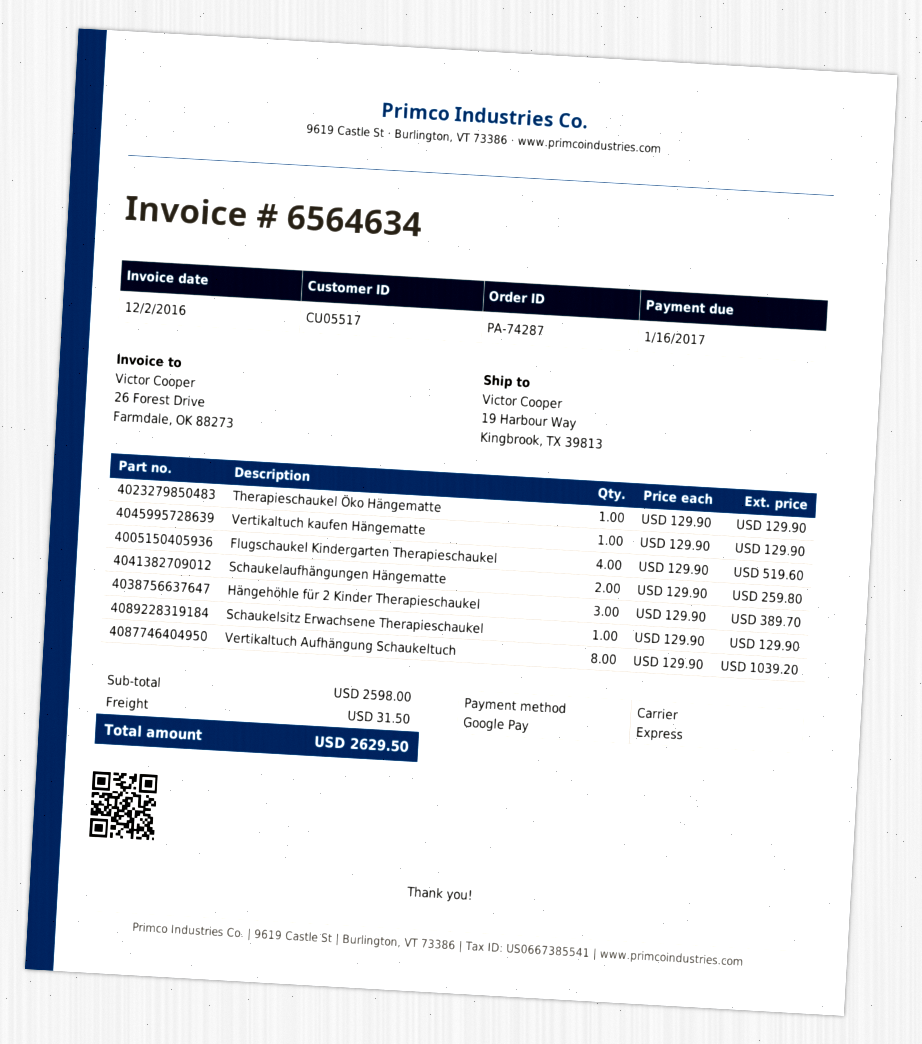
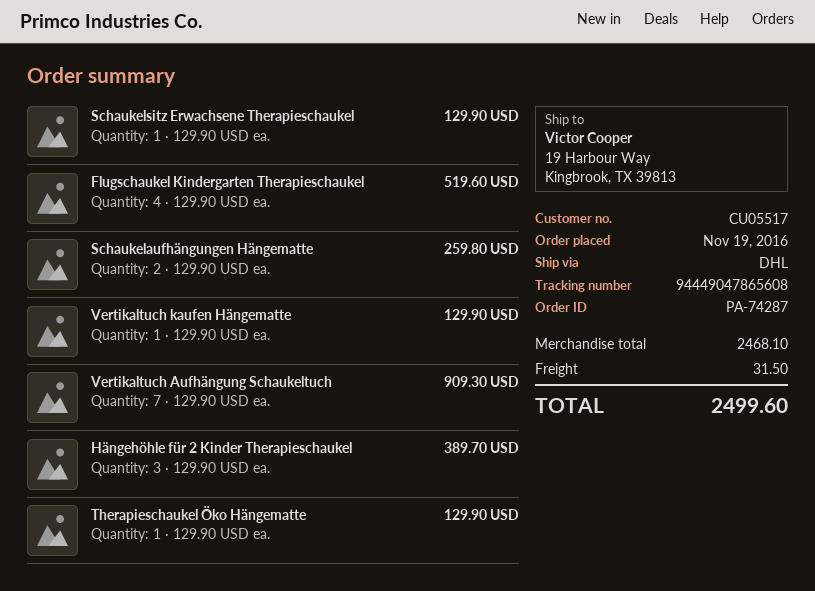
shipping method: express -> DHL
Vertikaltuch Aufhängung Schaukeltuch: 8 x 129.90 = 1039.20 -> 7 x 129.90 = 909.30
subtotal: 2598.00 -> 2468.10
total: 2629.50 -> 2499.60

